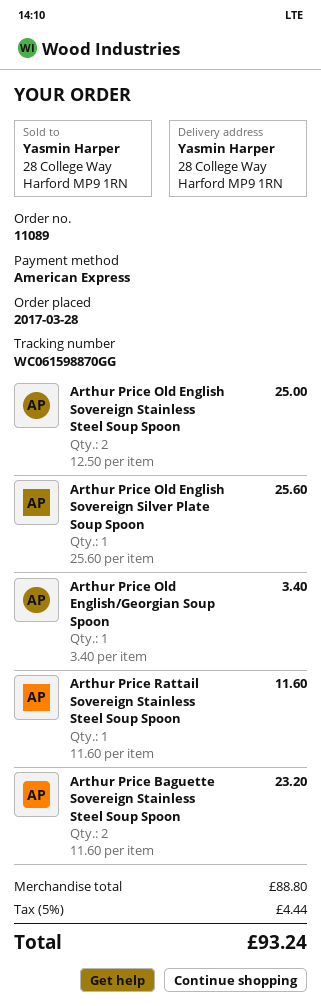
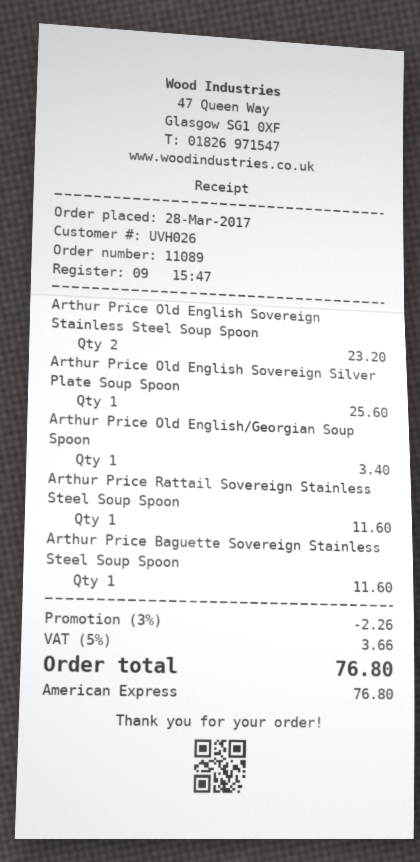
Arthur Price Old English Sovereign Stainless Steel Soup Spoon: 2 for 25.00 -> 2 for 23.20
Arthur Price Baguette Sovereign Stainless Steel Soup Spoon: 2 for 23.20 -> 1 for 11.60
discount: none -> 3% = 2.26
tax: 5% = 4.44 -> 5% = 3.66
total: 93.24 -> 76.80

